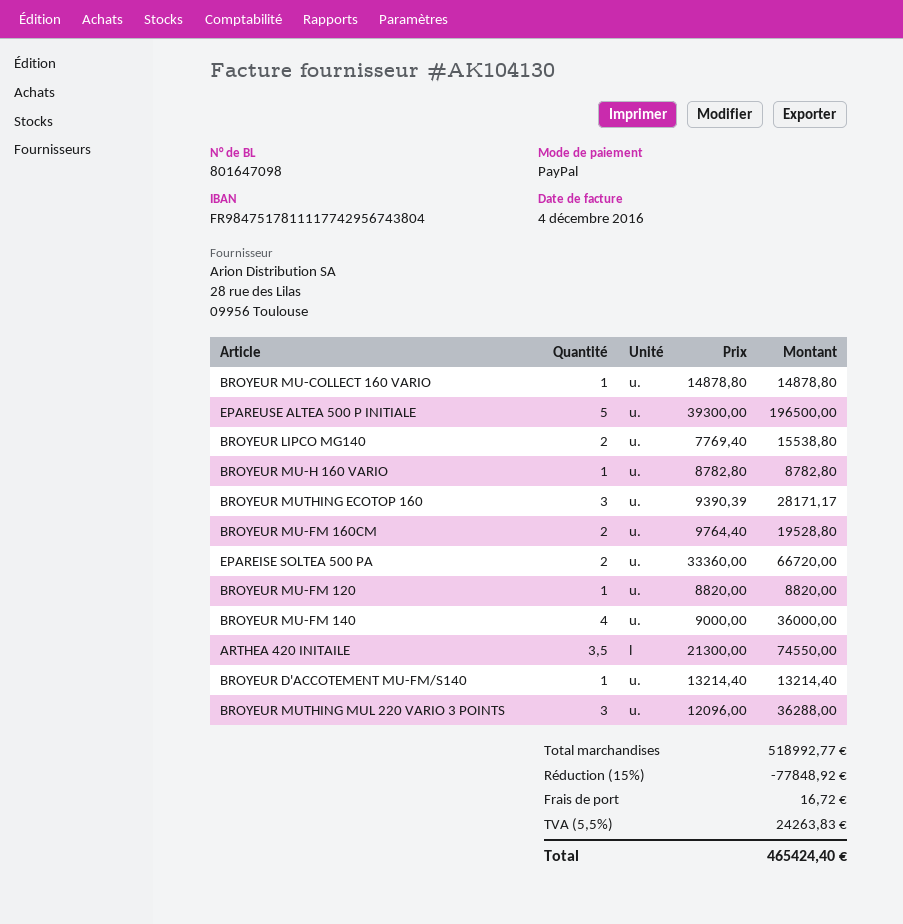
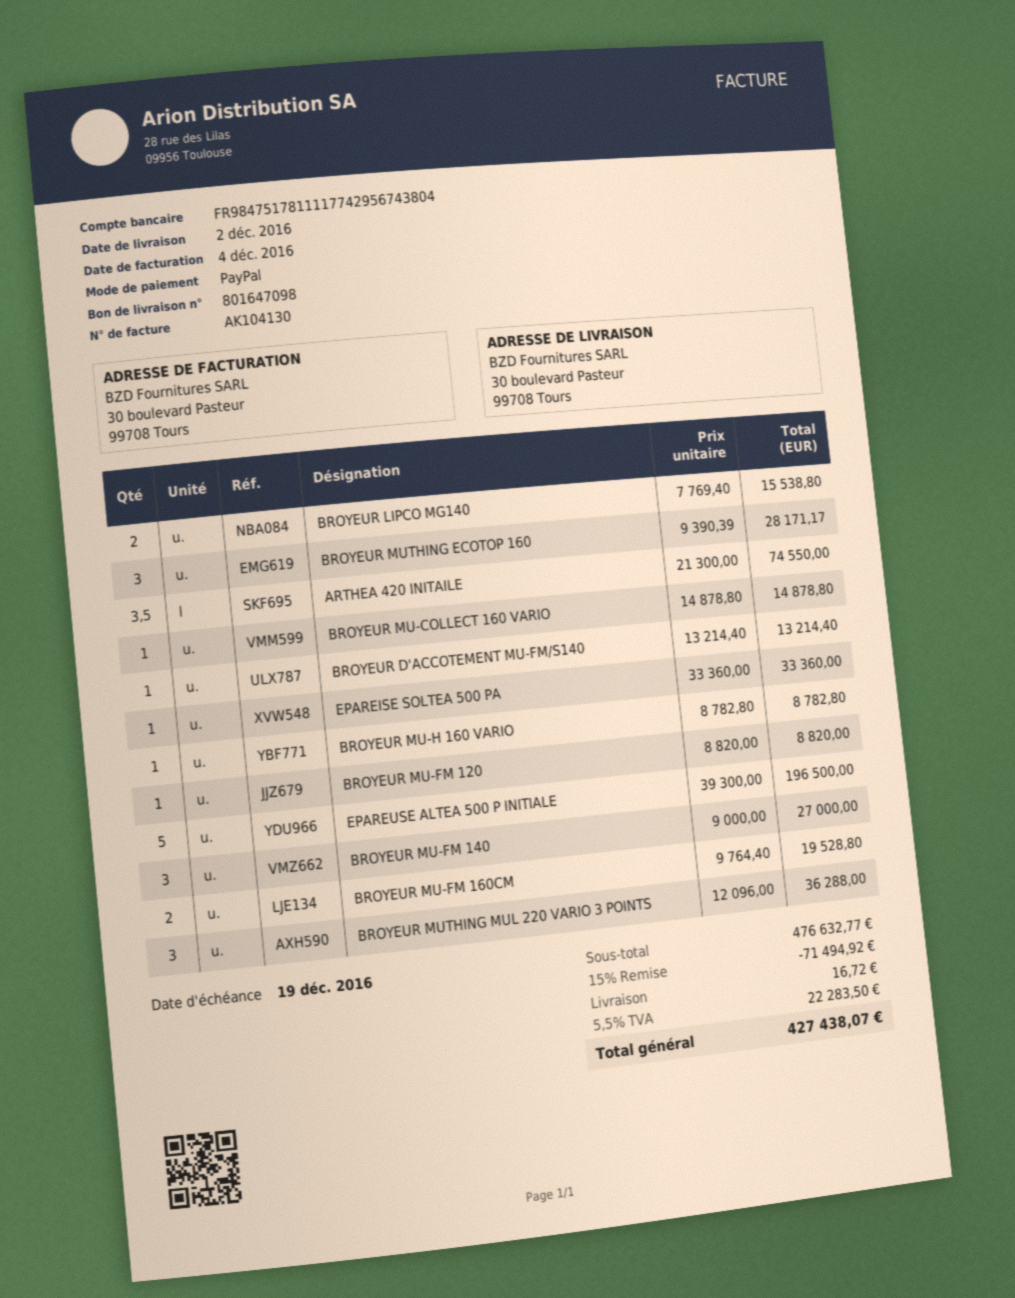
EPAREISE SOLTEA 500 PA: 2 x 33360.00 = 66720.00 -> 1 x 33360.00 = 33360.00
BROYEUR MU-FM 140: 4 x 9000.00 = 36000.00 -> 3 x 9000.00 = 27000.00
subtotal: 518992.77 -> 476632.77
discount: 15% = 77848.92 -> 15% = 71494.92
tax: 5.5% = 24263.83 -> 5.5% = 22283.50
total: 465424.40 -> 427438.07

